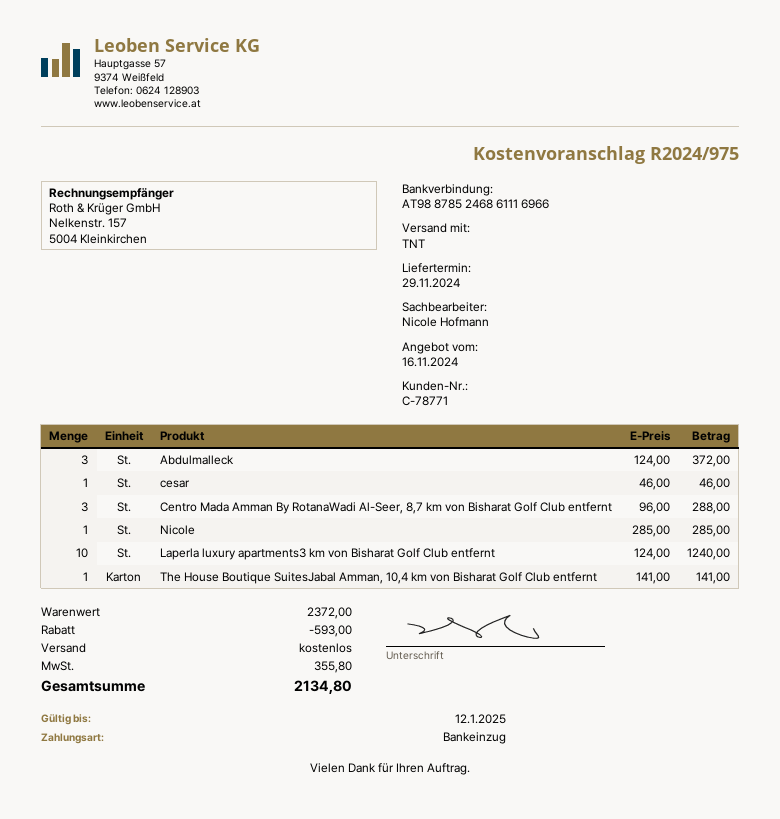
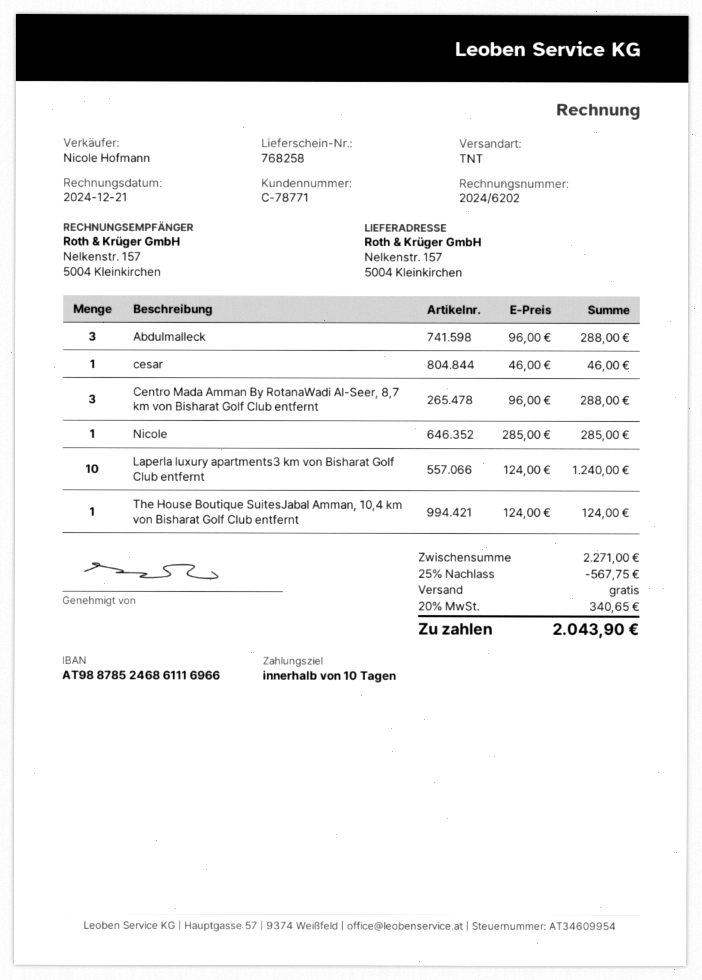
Abdulmalleck: 3 x 124.00 = 372.00 -> 3 x 96.00 = 288.00
The House Boutique SuitesJabal Amman, 10,4 km von Bisharat Golf Club entfernt: 1 x 141.00 = 141.00 -> 1 x 124.00 = 124.00
subtotal: 2372.00 -> 2271.00
discount: 593.00 -> 567.75
tax: 355.80 -> 340.65
total: 2134.80 -> 2043.90

